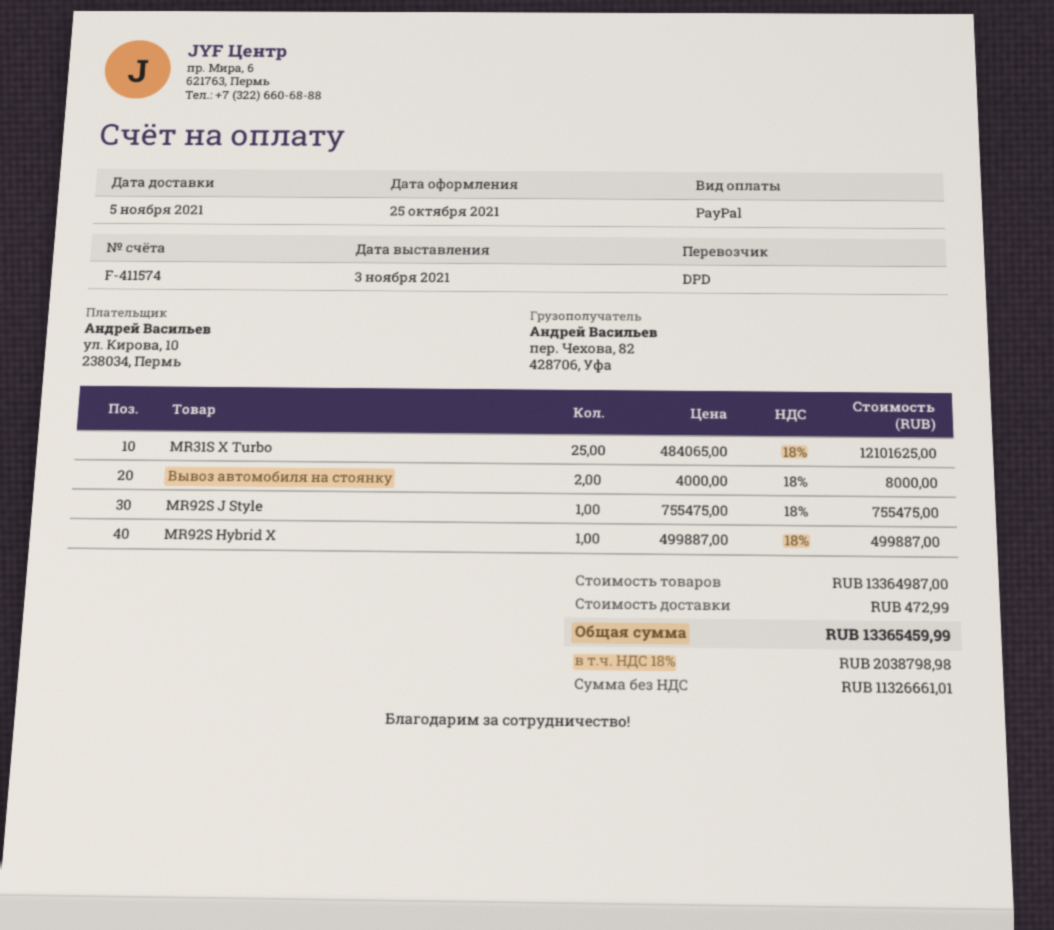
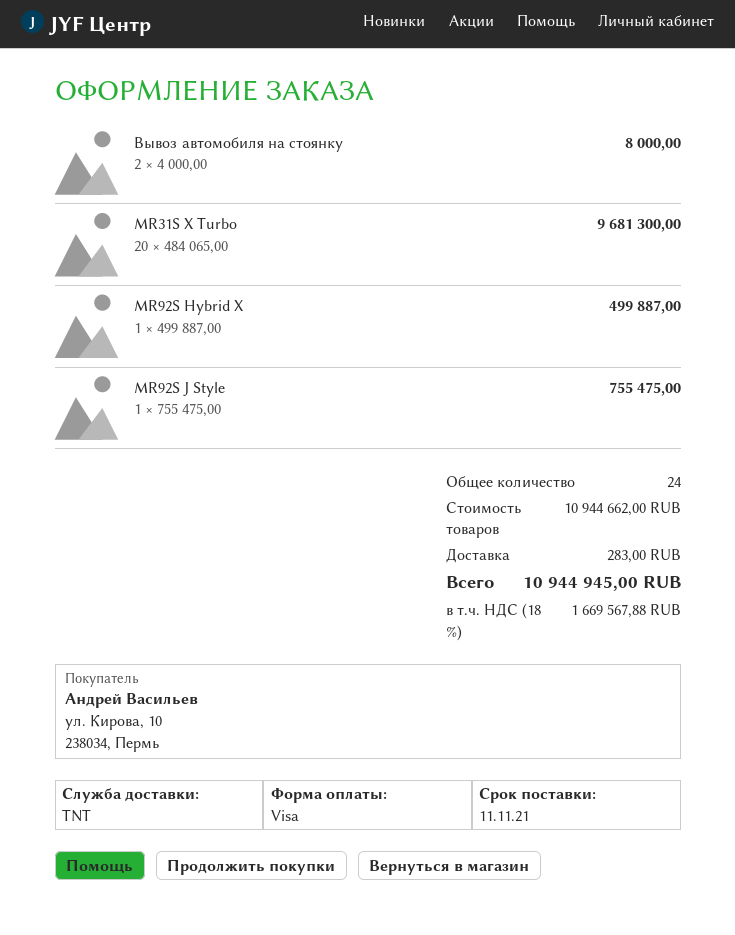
delivery date: 2021-11-05 -> 2021-11-11
payment method: PayPal -> Visa
shipping method: DPD -> TNT
MR31S X Turbo: 25 x 484065.00 = 12101625.00 -> 20 x 484065.00 = 9681300.00
subtotal: 13364987.00 -> 10944662.00
shipping: 472.99 -> 283.00
tax: 18% = 2038798.98 -> 18% = 1669567.88
total: 13365459.99 -> 10944945.00

